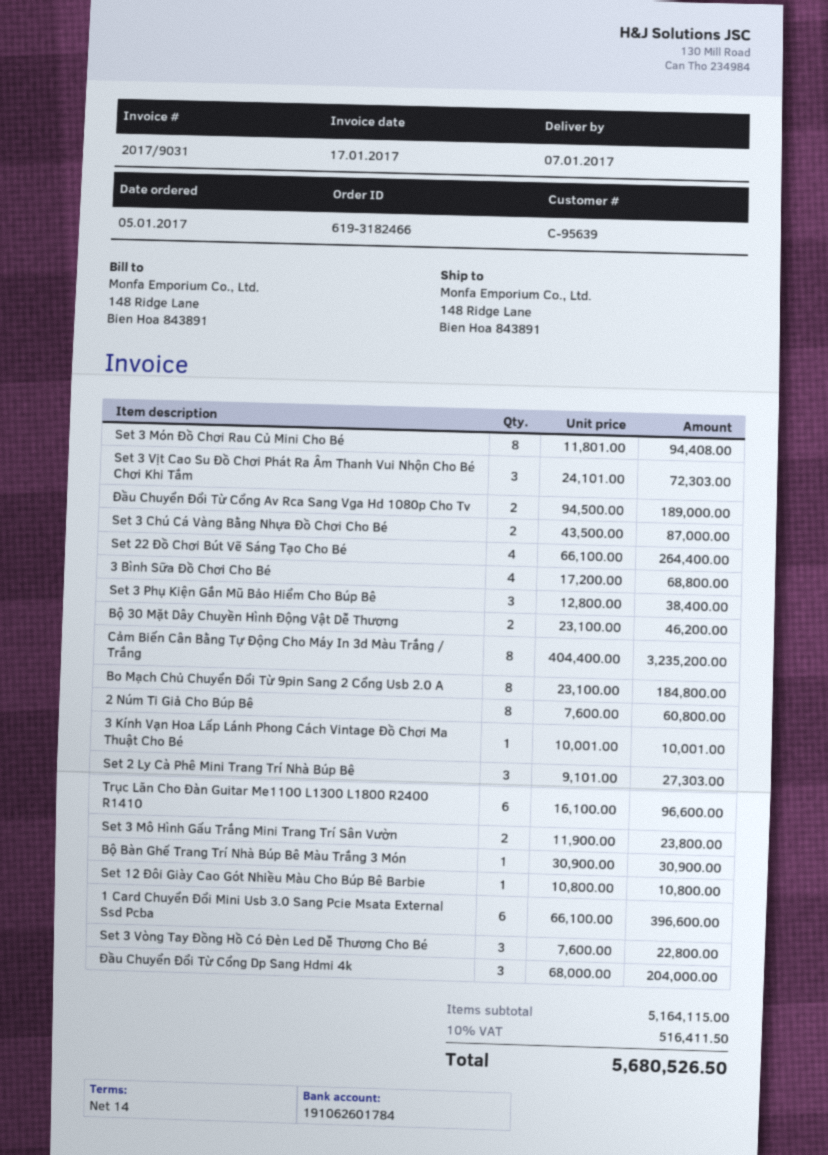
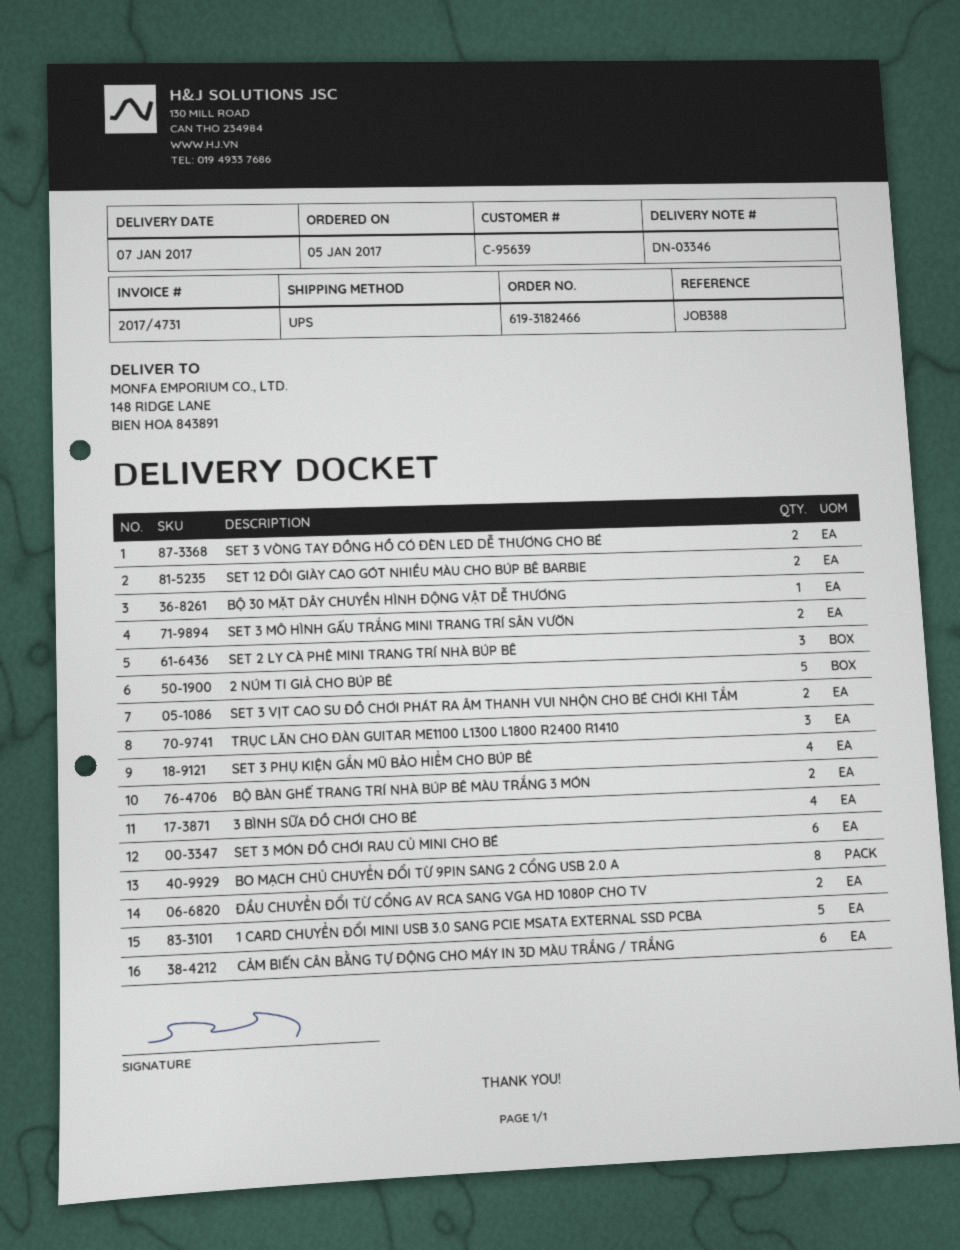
invoice number: 2017/9031 -> 2017/4731
Set 3 Món Đồ Chơi Rau Củ Mini Cho Bé: 8 -> 6
Set 3 Vịt Cao Su Đồ Chơi Phát Ra Âm Thanh Vui Nhộn Cho Bé Chơi Khi Tắm: 3 -> 2
Set 3 Chú Cá Vàng Bằng Nhựa Đồ Chơi Cho Bé: 2 -> none
Set 22 Đồ Chơi Bút Vẽ Sáng Tạo Cho Bé: 4 -> none
Set 3 Phụ Kiện Gắn Mũ Bảo Hiểm Cho Búp Bê: 3 -> 4
Bộ 30 Mặt Dây Chuyền Hình Động Vật Dễ Thương: 2 -> 1
Cảm Biến Cân Bằng Tự Động Cho Máy In 3d Màu Trắng / Trắng: 8 -> 6
2 Núm Ti Giả Cho Búp Bê: 8 -> 5
3 Kính Vạn Hoa Lấp Lánh Phong Cách Vintage Đồ Chơi Ma Thuật Cho Bé: 1 -> none
Trục Lăn Cho Đàn Guitar Me1100 L1300 L1800 R2400 R1410: 6 -> 3
Bộ Bàn Ghế Trang Trí Nhà Búp Bê Màu Trắng 3 Món: 1 -> 2
Set 12 Đôi Giày Cao Gót Nhiều Màu Cho Búp Bê Barbie: 1 -> 2
1 Card Chuyển Đổi Mini Usb 3.0 Sang Pcie Msata External Ssd Pcba: 6 -> 5
Set 3 Vòng Tay Đồng Hồ Có Đèn Led Dễ Thương Cho Bé: 3 -> 2
Đầu Chuyển Đổi Từ Cổng Dp Sang Hdmi 4k: 3 -> none

